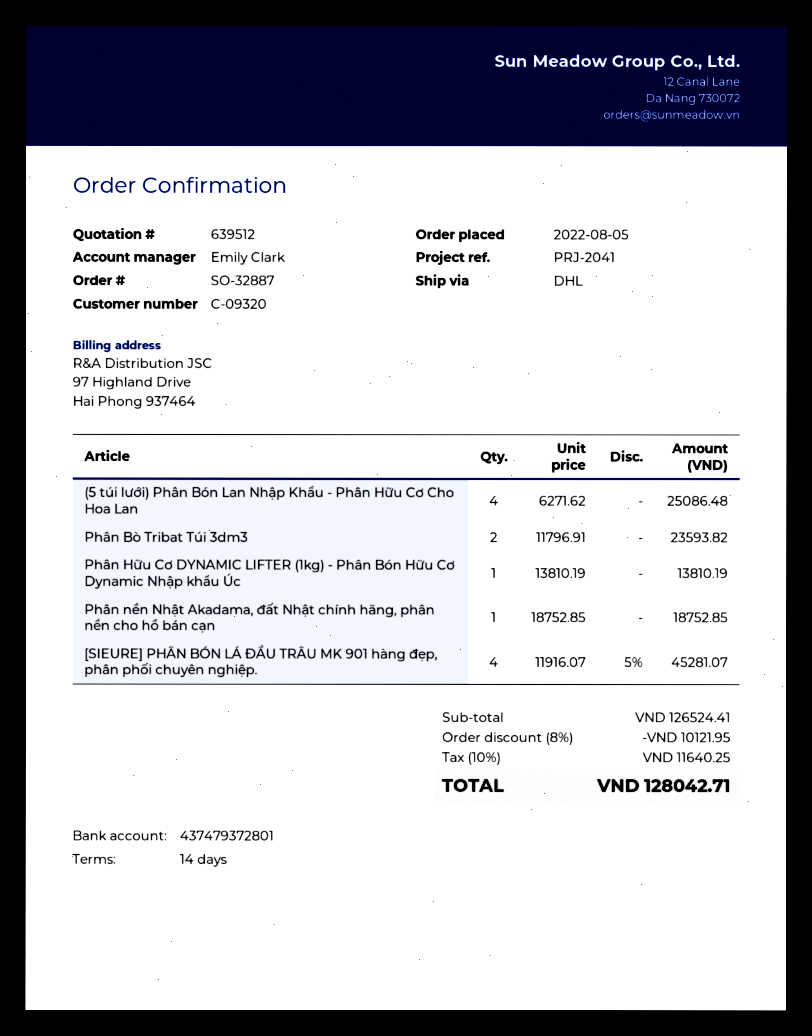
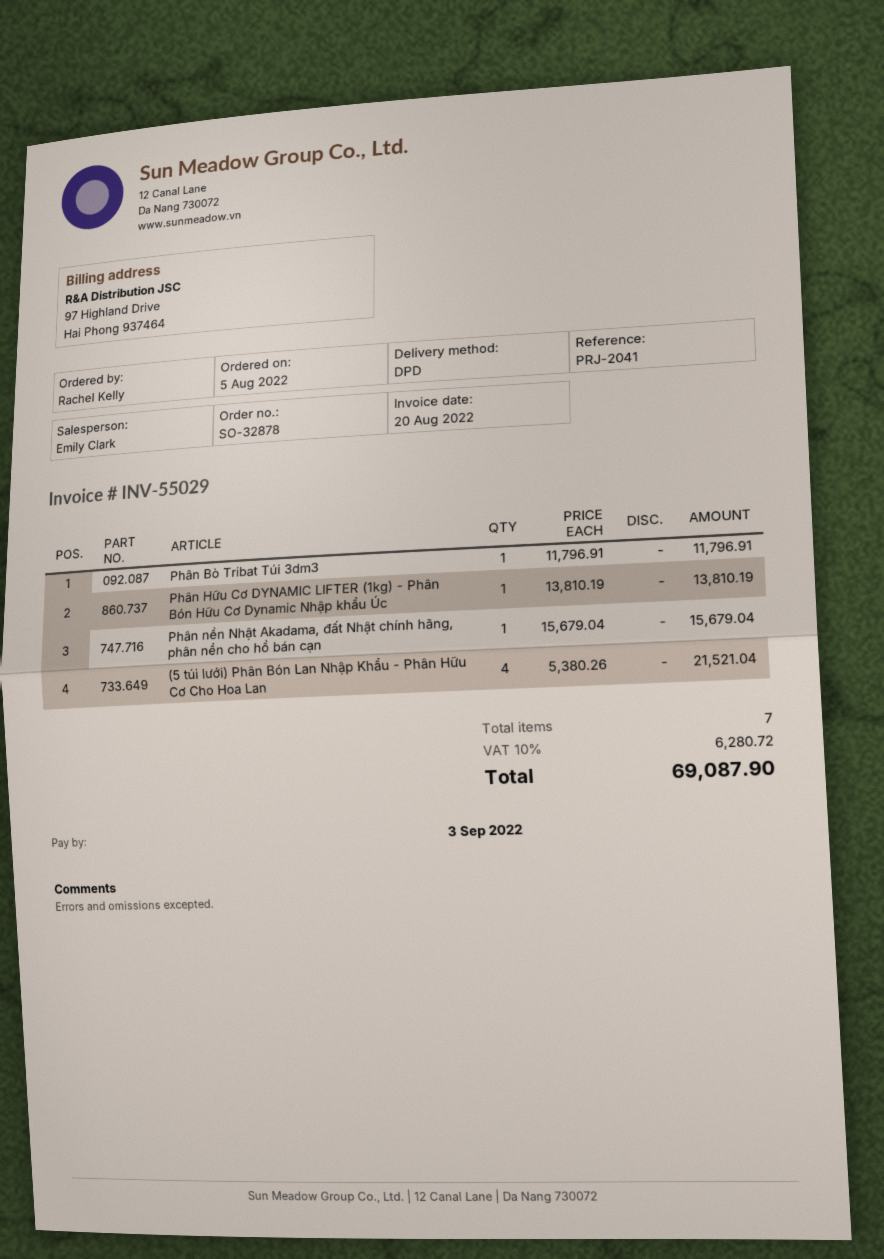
order number: SO-32887 -> SO-32878
shipping method: DHL -> DPD
(5 túi lưới) Phân Bón Lan Nhập Khẩu - Phân Hữu Cơ Cho Hoa Lan: 4 x 6271.62 = 25086.48 -> 4 x 5380.26 = 21521.04
Phân Bò Tribat Túi 3dm3: 2 x 11796.91 = 23593.82 -> 1 x 11796.91 = 11796.91
Phân nền Nhật Akadama, đất Nhật chính hãng, phân nền cho hồ bán cạn: 1 x 18752.85 = 18752.85 -> 1 x 15679.04 = 15679.04
[SIEURE] PHÂN BÓN LÁ ĐẦU TRÂU MK 901 hàng đẹp, phân phối chuyên nghiệp.: 4 x 11916.07 - 5% = 45281.07 -> none
discount: 8% = 10121.95 -> none
tax: 10% = 11640.25 -> 10% = 6280.72
total: 128042.71 -> 69087.90

